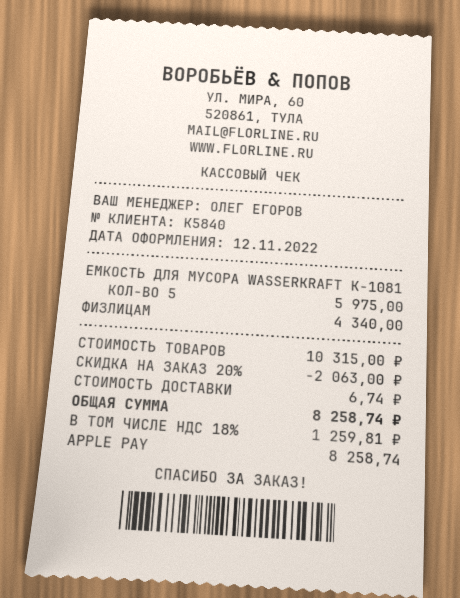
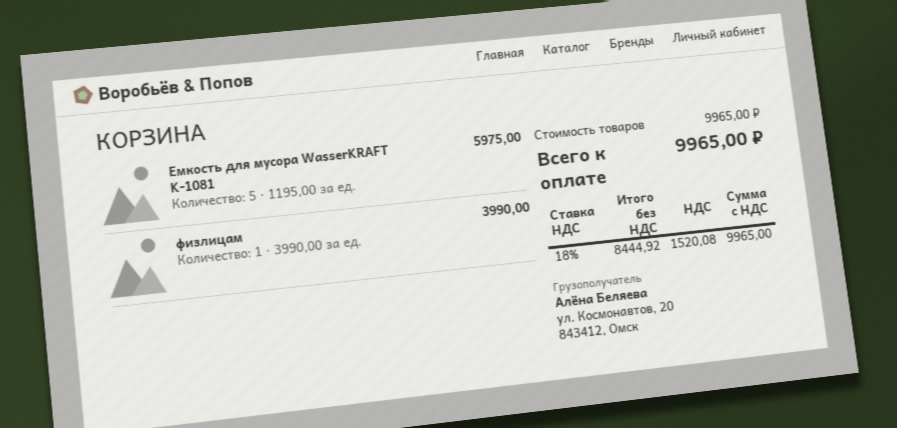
ФИЗЛИЦАМ: 1 for 4340.00 -> 1 for 3990.00
subtotal: 10315.00 -> 9965.00
discount: 20% = 2063.00 -> none
shipping: 6.74 -> none
tax: 18% = 1259.81 -> 18% = 1520.08
total: 8258.74 -> 9965.00

